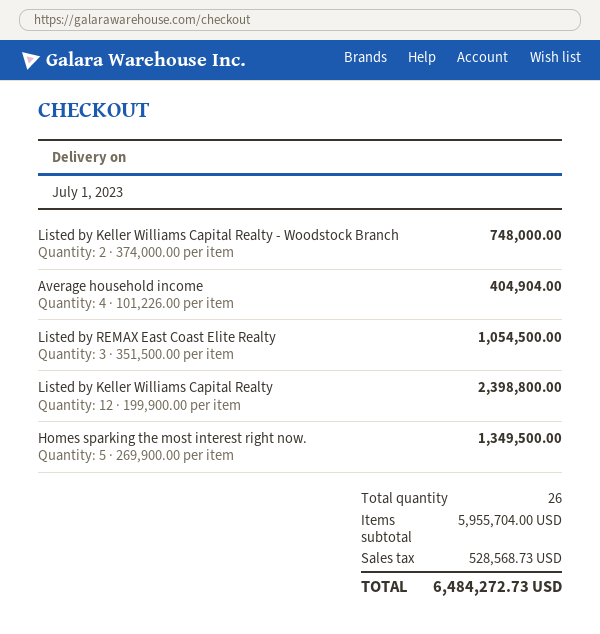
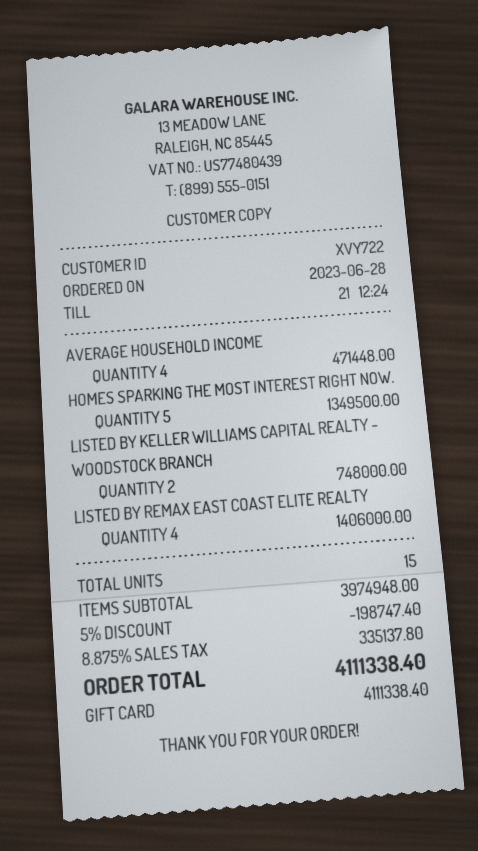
Average household income: 4 for 404904.00 -> 4 for 471448.00
Listed by REMAX East Coast Elite Realty: 3 for 1054500.00 -> 4 for 1406000.00
Listed by Keller Williams Capital Realty: 12 for 2398800.00 -> none
total quantity: 26 -> 15
subtotal: 5955704.00 -> 3974948.00
discount: none -> 5% = 198747.40
tax: 528568.73 -> 335137.80
total: 6484272.73 -> 4111338.40

